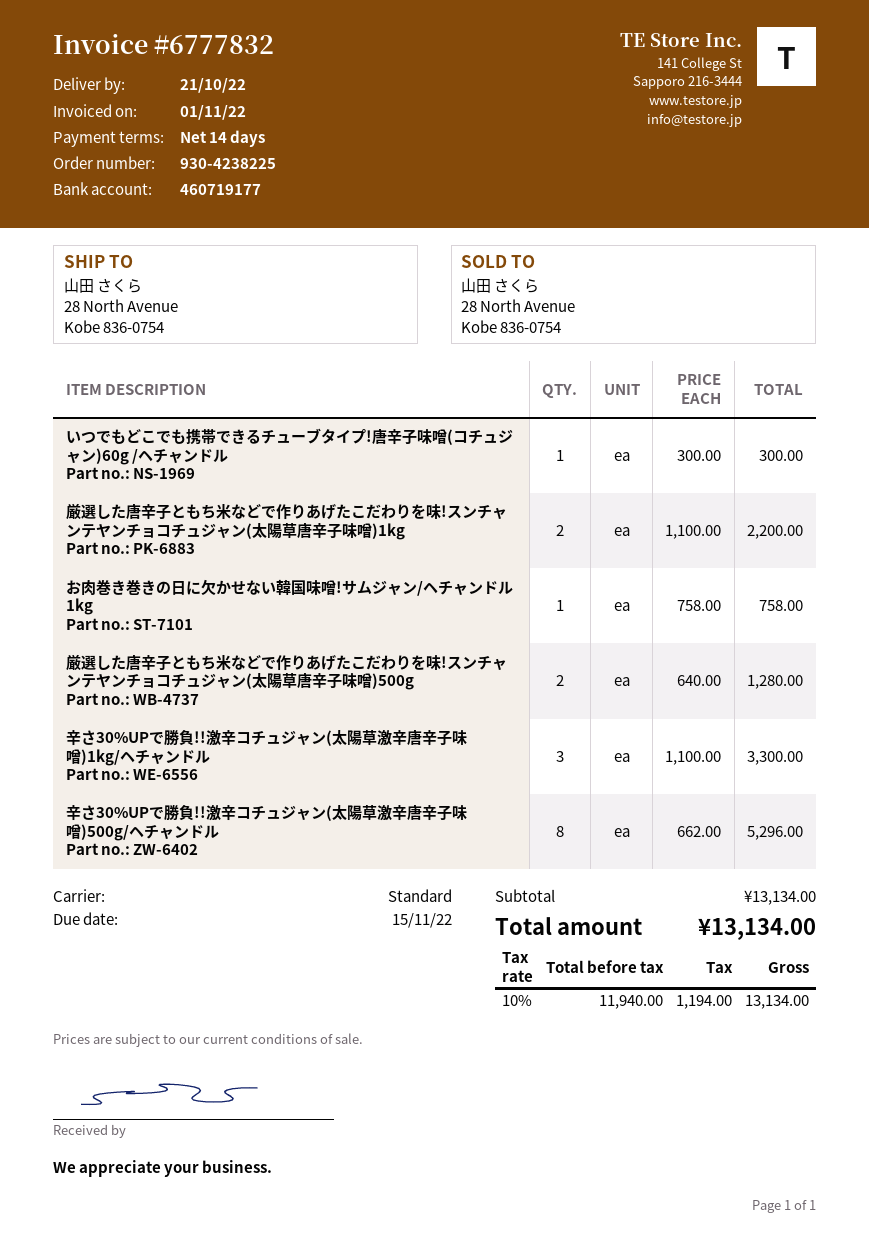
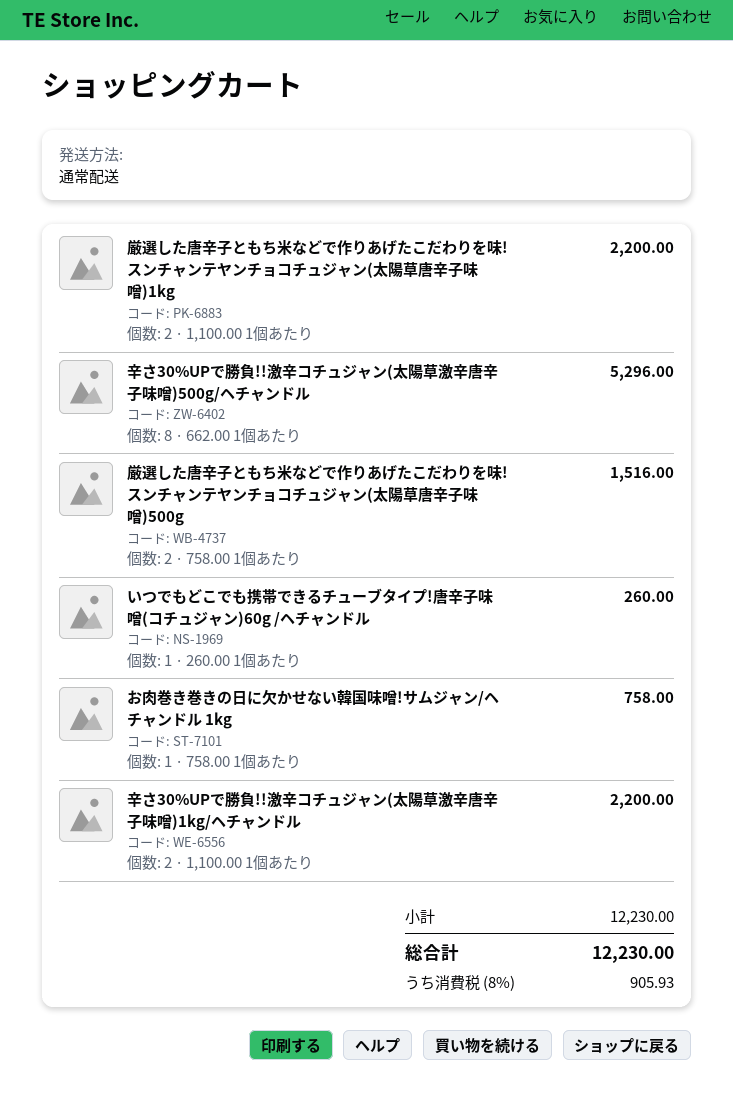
いつでもどこでも携帯できるチューブタイプ!唐辛子味噌(コチュジャン)60g /ヘチャンドル: 1 x 300.00 = 300.00 -> 1 x 260.00 = 260.00
厳選した唐辛子ともち米などで作りあげたこだわりを味!スンチャンテヤンチョコチュジャン(太陽草唐辛子味噌)500g: 2 x 640.00 = 1280.00 -> 2 x 758.00 = 1516.00
辛さ30%UPで勝負!!激辛コチュジャン(太陽草激辛唐辛子味噌)1kg/ヘチャンドル: 3 x 1100.00 = 3300.00 -> 2 x 1100.00 = 2200.00
subtotal: 13134.00 -> 12230.00
tax: 10% = 1194.00 -> 8% = 905.93
total: 13134.00 -> 12230.00

